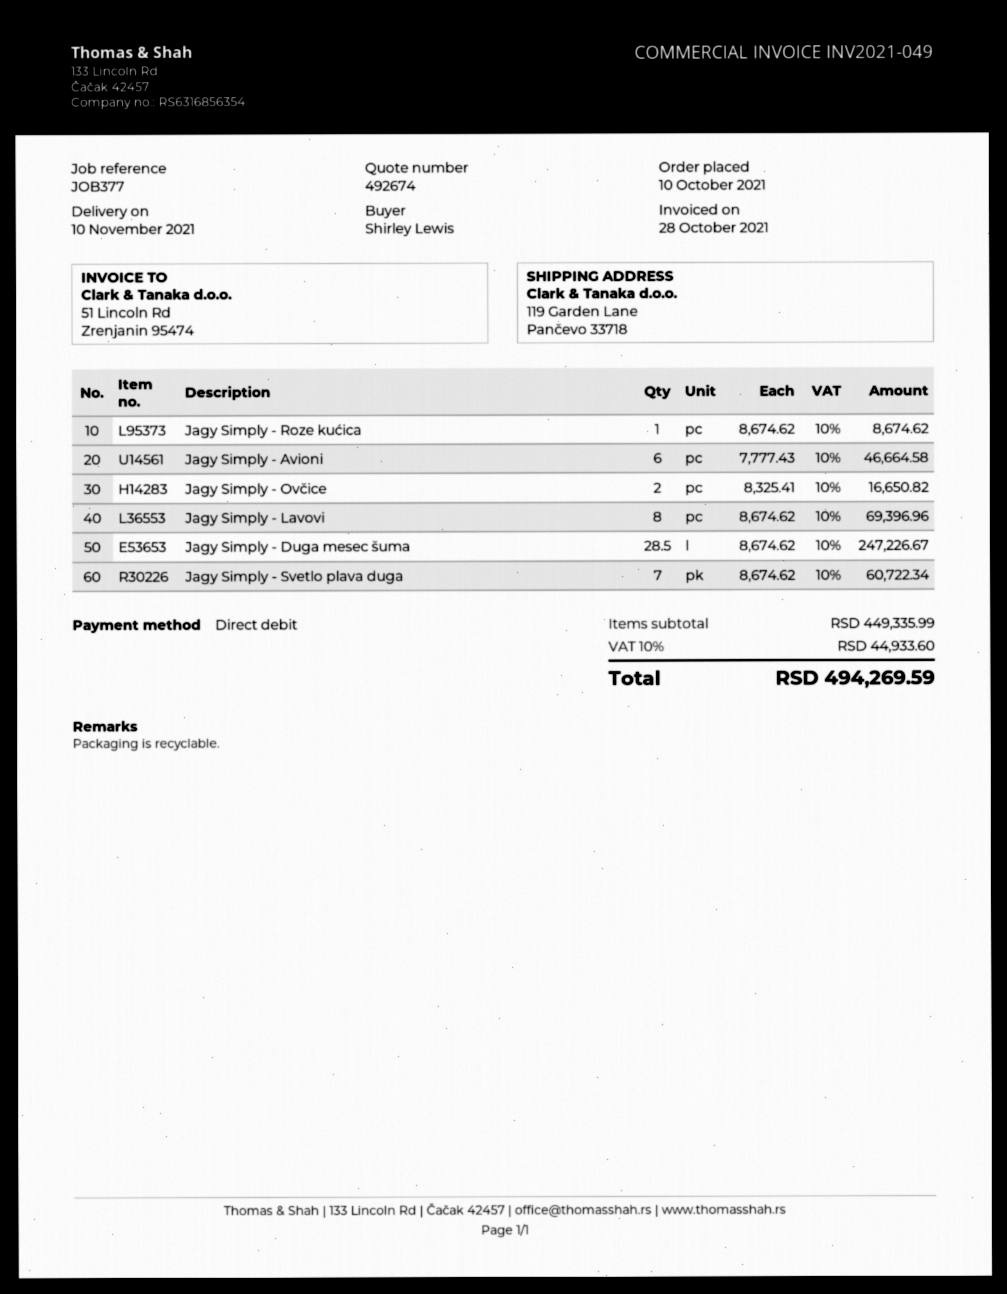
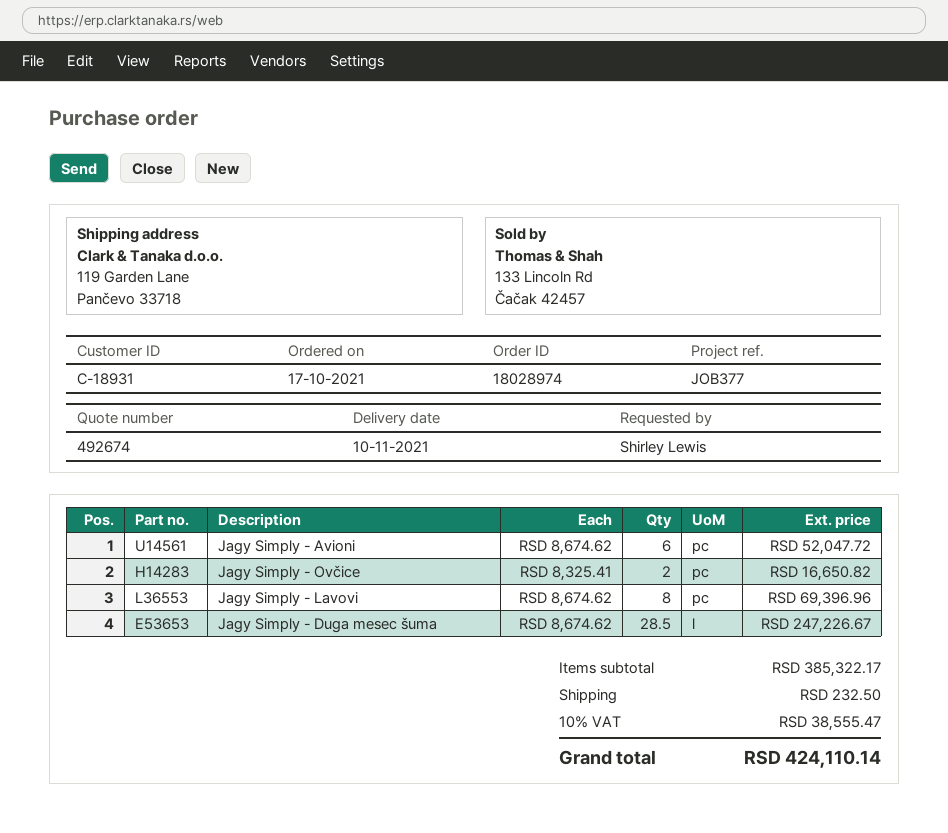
order date: 2021-10-10 -> 2021-10-17
Jagy Simply - Roze kućica: 1 x 8674.62 = 8674.62 -> none
Jagy Simply - Avioni: 6 x 7777.43 = 46664.58 -> 6 x 8674.62 = 52047.72
Jagy Simply - Svetlo plava duga: 7 x 8674.62 = 60722.34 -> none
subtotal: 449335.99 -> 385322.17
shipping: none -> 232.50
tax: 10% = 44933.60 -> 10% = 38555.47
total: 494269.59 -> 424110.14

